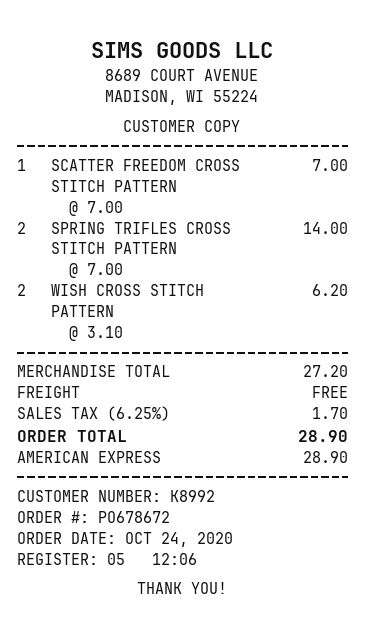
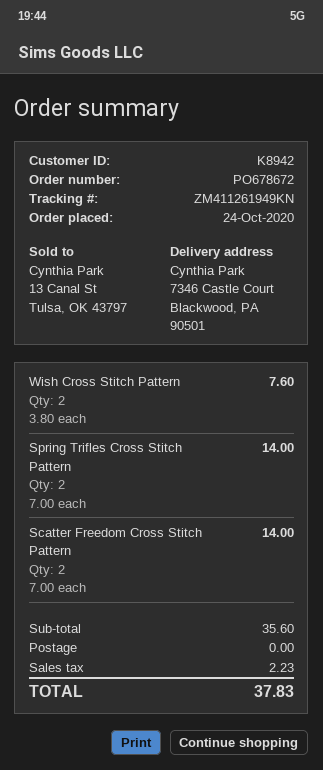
customer number: K8992 -> K8942
SCATTER FREEDOM CROSS STITCH PATTERN: 1 x 7.00 = 7.00 -> 2 x 7.00 = 14.00
WISH CROSS STITCH PATTERN: 2 x 3.10 = 6.20 -> 2 x 3.80 = 7.60
subtotal: 27.20 -> 35.60
tax: 1.70 -> 2.23
total: 28.90 -> 37.83

